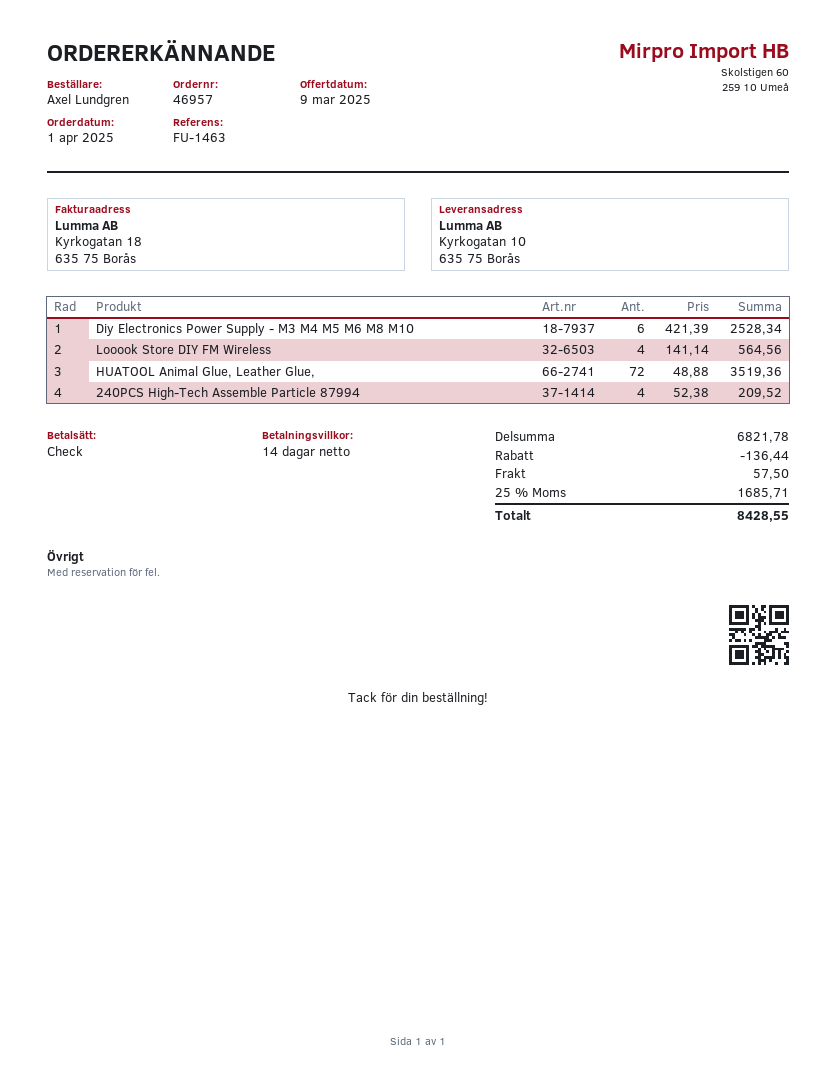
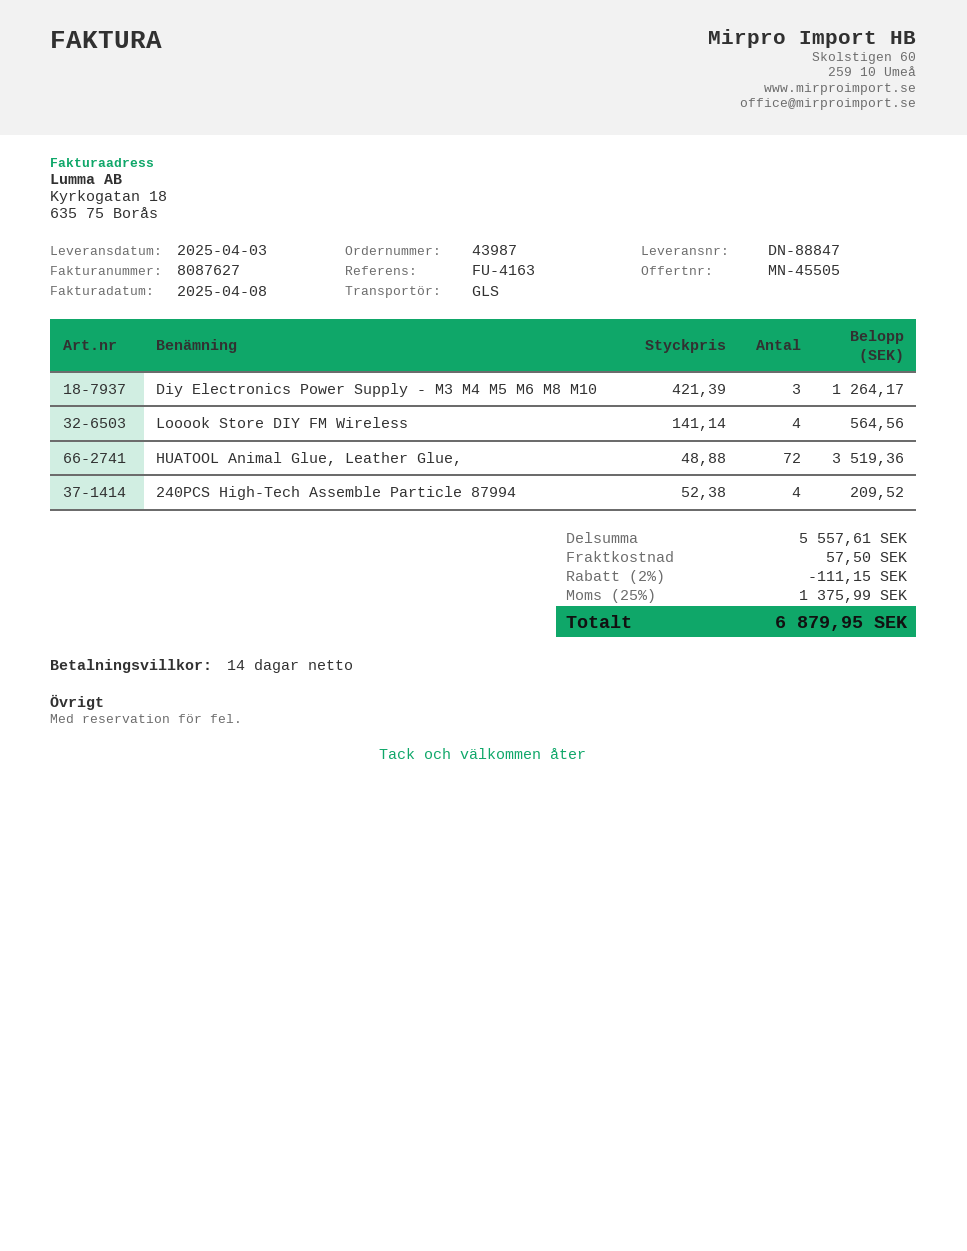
order number: 46957 -> 43987
reference: FU-1463 -> FU-4163
Diy Electronics Power Supply - M3 M4 M5 M6 M8 M10: 6 x 421.39 = 2528.34 -> 3 x 421.39 = 1264.17
subtotal: 6821.78 -> 5557.61
discount: 136.44 -> 111.15
tax: 25% = 1685.71 -> 25% = 1375.99
total: 8428.55 -> 6879.95

